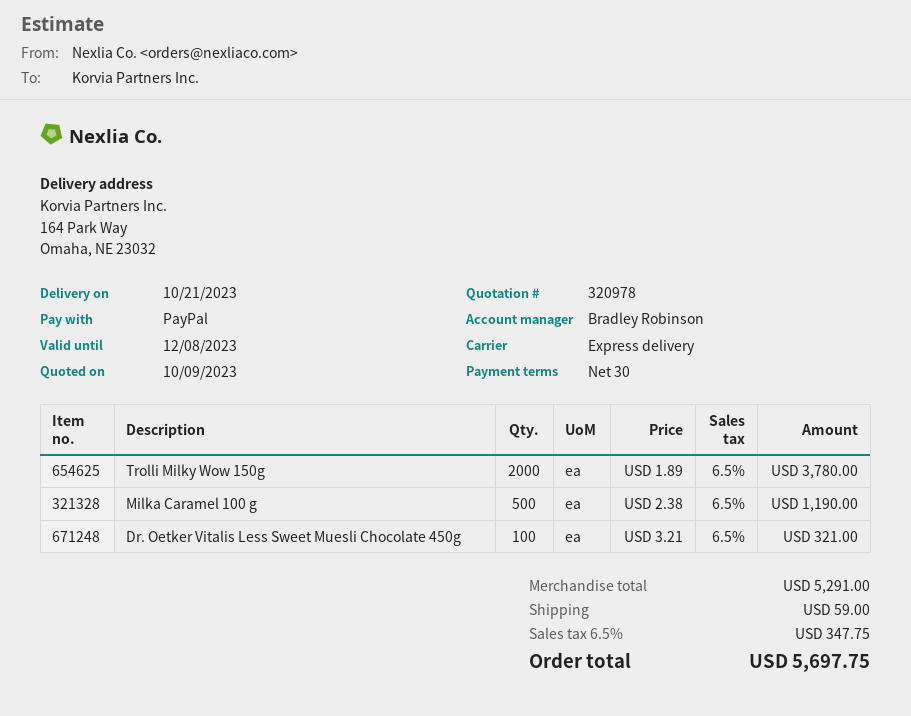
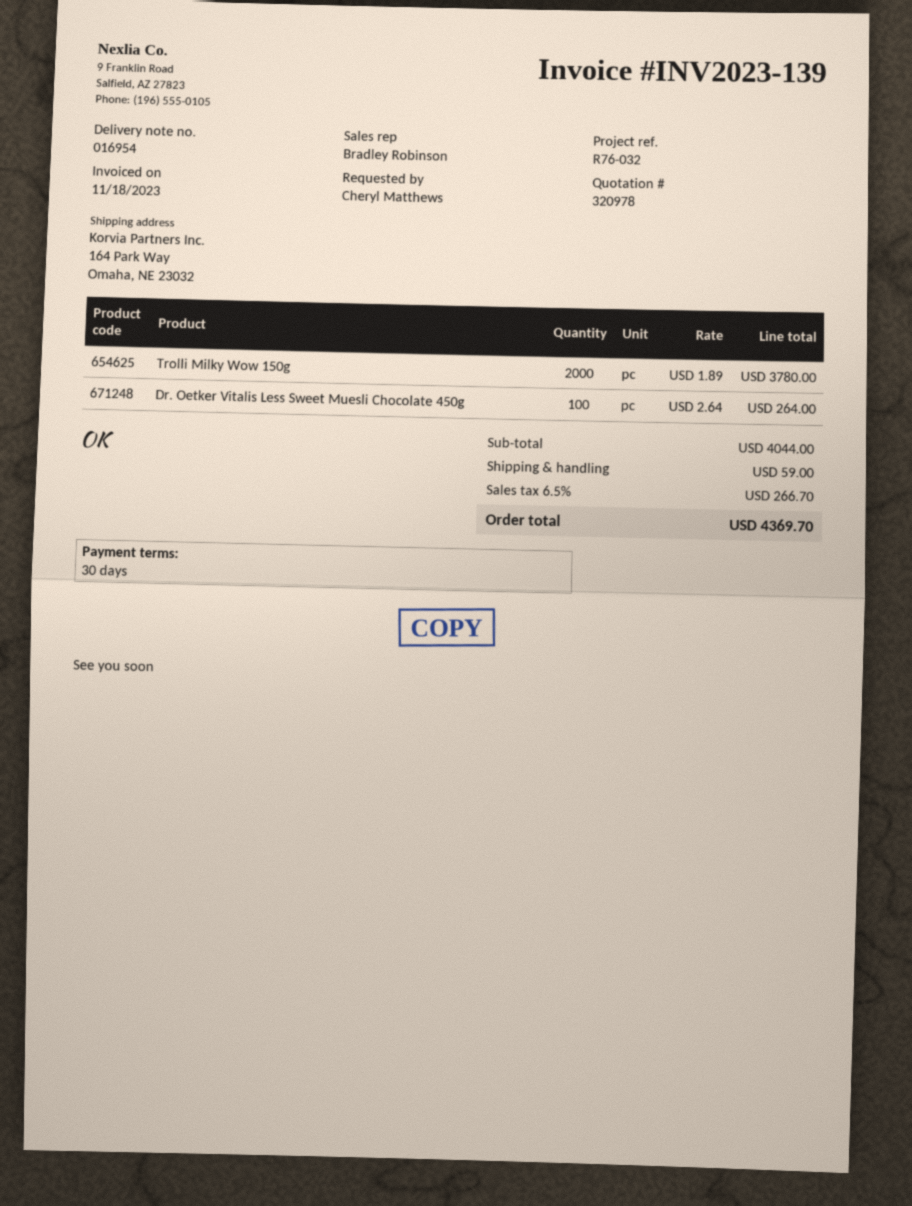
Milka Caramel 100 g: 500 x 2.38 = 1190.00 -> none
Dr. Oetker Vitalis Less Sweet Muesli Chocolate 450g: 100 x 3.21 = 321.00 -> 100 x 2.64 = 264.00
subtotal: 5291.00 -> 4044.00
tax: 6.5% = 347.75 -> 6.5% = 266.70
total: 5697.75 -> 4369.70

